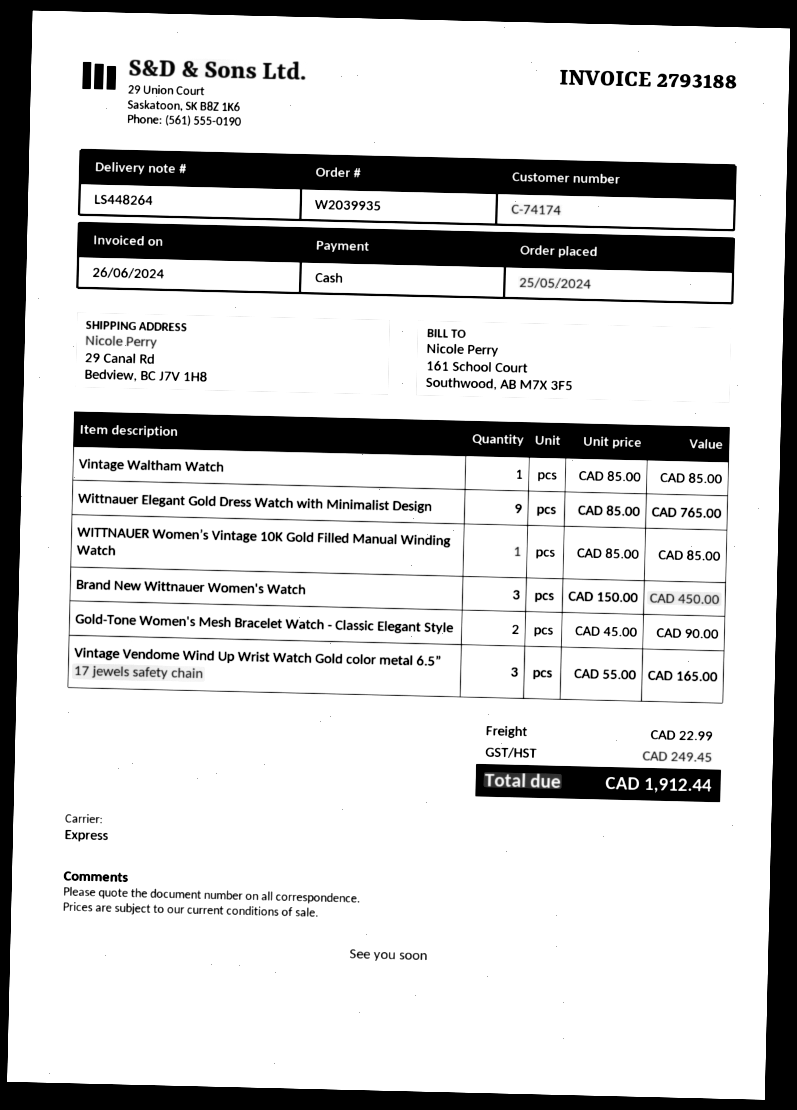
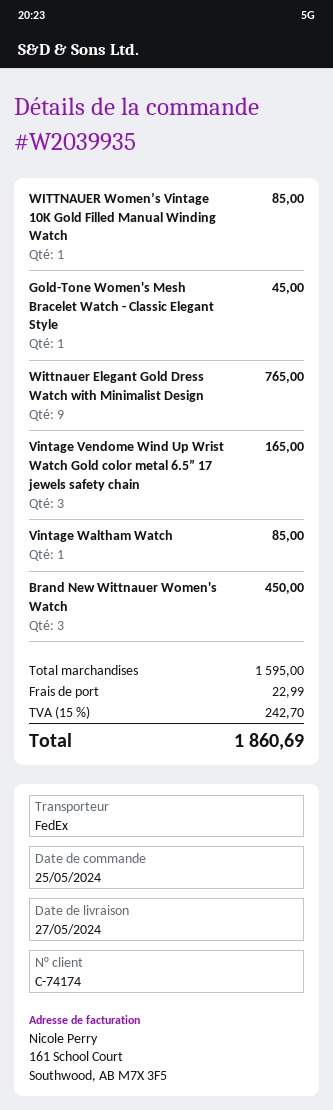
shipping method: express -> FedEx
Gold-Tone Women's Mesh Bracelet Watch - Classic Elegant Style: 2 for 90.00 -> 1 for 45.00
tax: 249.45 -> 242.70
total: 1912.44 -> 1860.69

